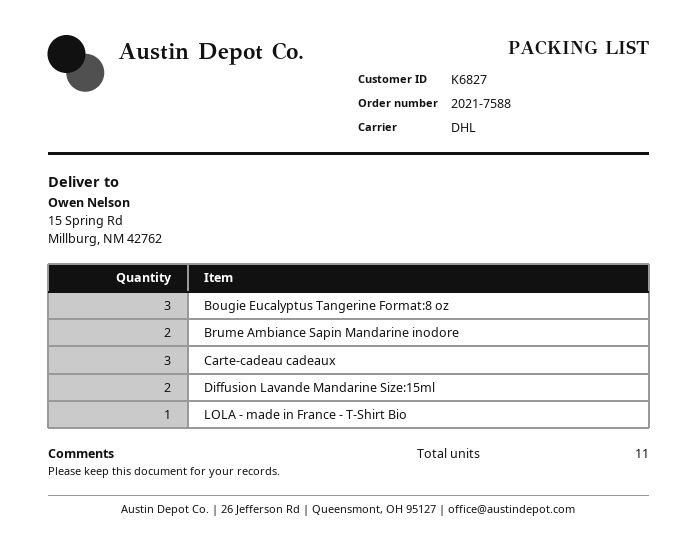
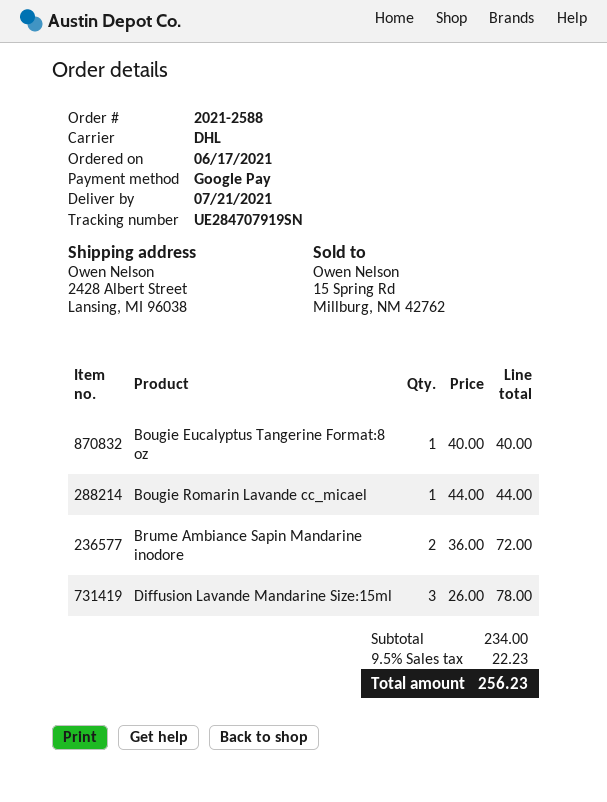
order number: 2021-7588 -> 2021-2588
ship to: 15 Spring Rd, Millburg, NM 42762 -> 2428 Albert Street, Lansing, MI 96038
Bougie Eucalyptus Tangerine Format:8 oz: 3 -> 1
Carte-cadeau cadeaux: 3 -> none
Diffusion Lavande Mandarine Size:15ml: 2 -> 3
LOLA - made in France - T-Shirt Bio: 1 -> none
Bougie Romarin Lavande cc_micael: none -> 1

